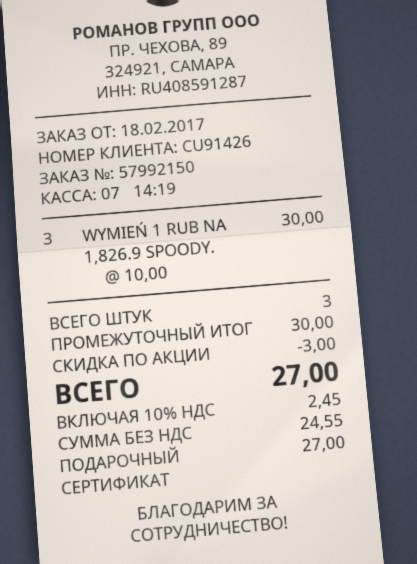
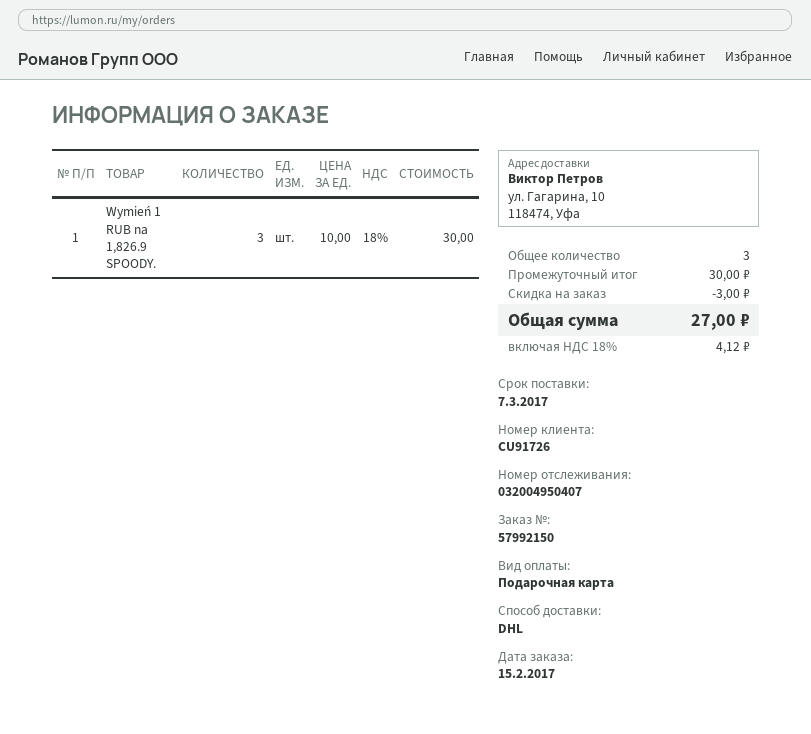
order date: 2017-02-18 -> 2017-02-15
customer number: CU91426 -> CU91726
tax: 10% = 2.45 -> 18% = 4.12

